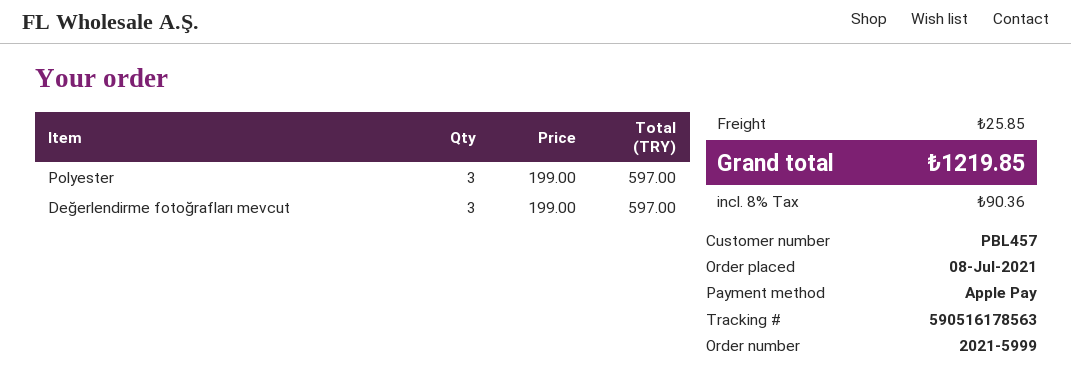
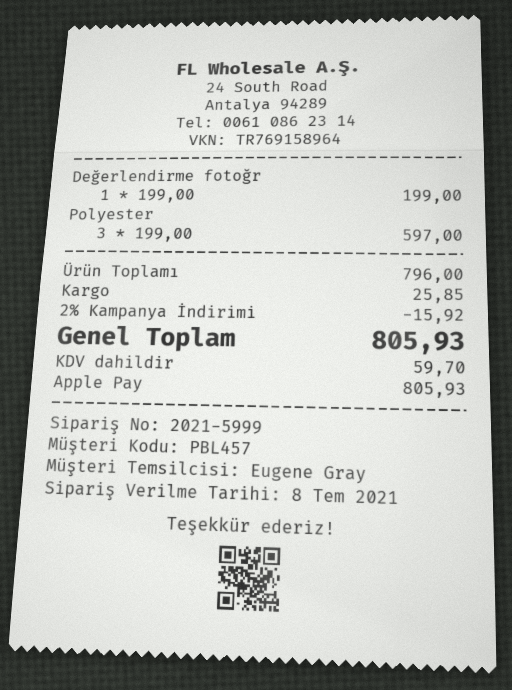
Değerlendirme fotoğrafları mevcut: 3 x 199.00 = 597.00 -> 1 x 199.00 = 199.00
discount: none -> 2% = 15.92
tax: 90.36 -> 59.70
total: 1219.85 -> 805.93

